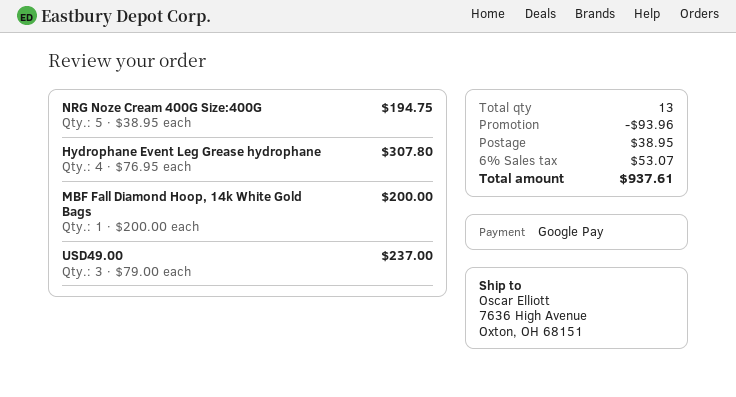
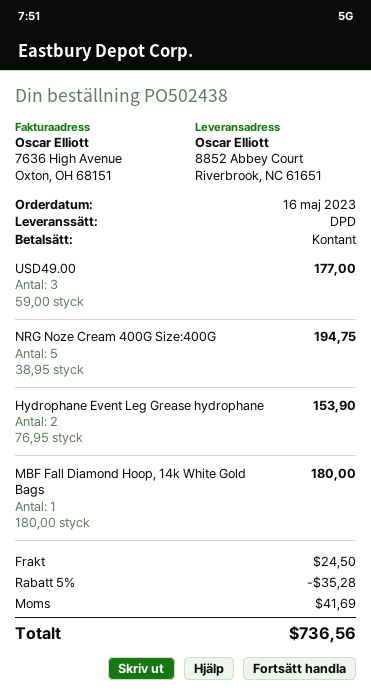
payment method: Google Pay -> cash
ship to: 7636 High Avenue, Oxton, OH 68151 -> 8852 Abbey Court, Riverbrook, NC 61651
Hydrophane Event Leg Grease hydrophane: 4 x 76.95 = 307.80 -> 2 x 76.95 = 153.90
MBF Fall Diamond Hoop, 14k White Gold Bags: 1 x 200.00 = 200.00 -> 1 x 180.00 = 180.00
USD49.00: 3 x 79.00 = 237.00 -> 3 x 59.00 = 177.00
discount: 93.96 -> 35.28
shipping: 38.95 -> 24.50
tax: 53.07 -> 41.69
total: 937.61 -> 736.56

